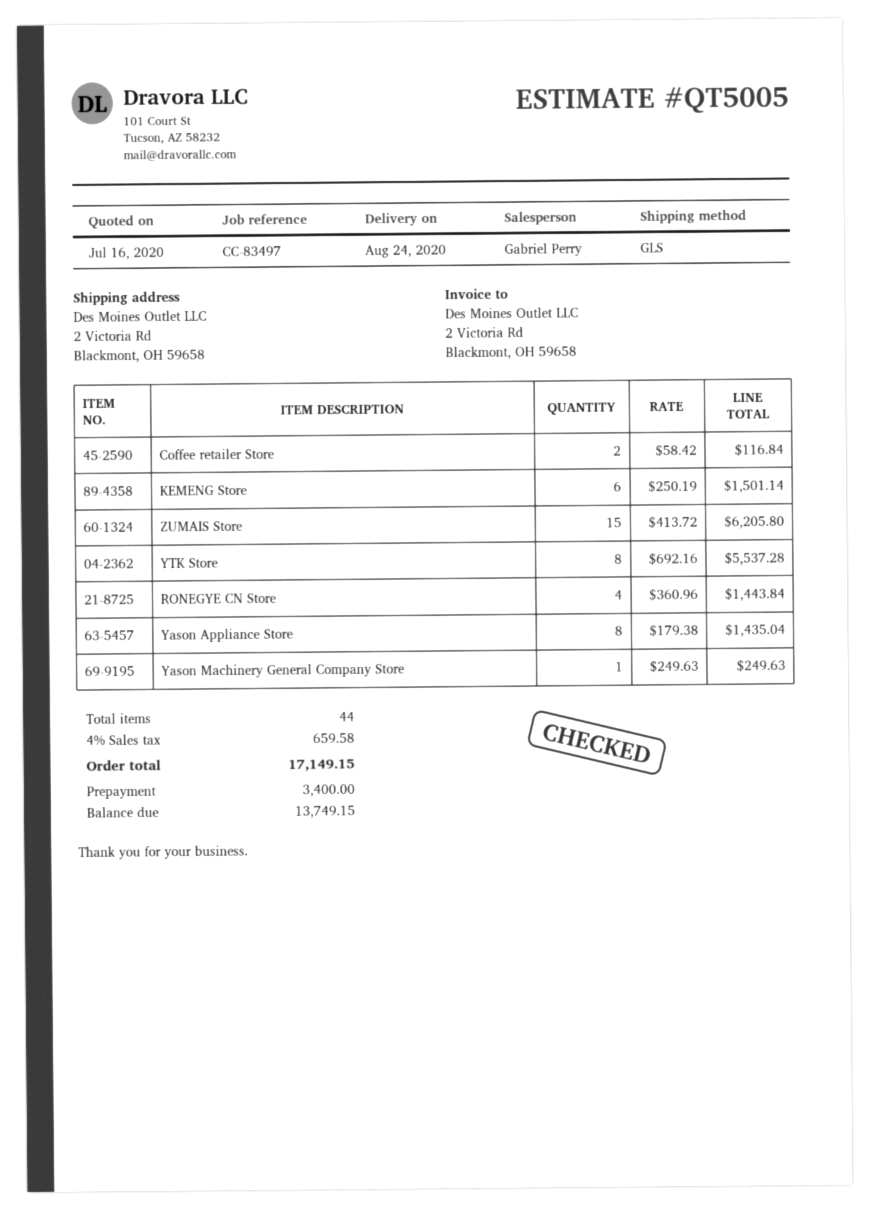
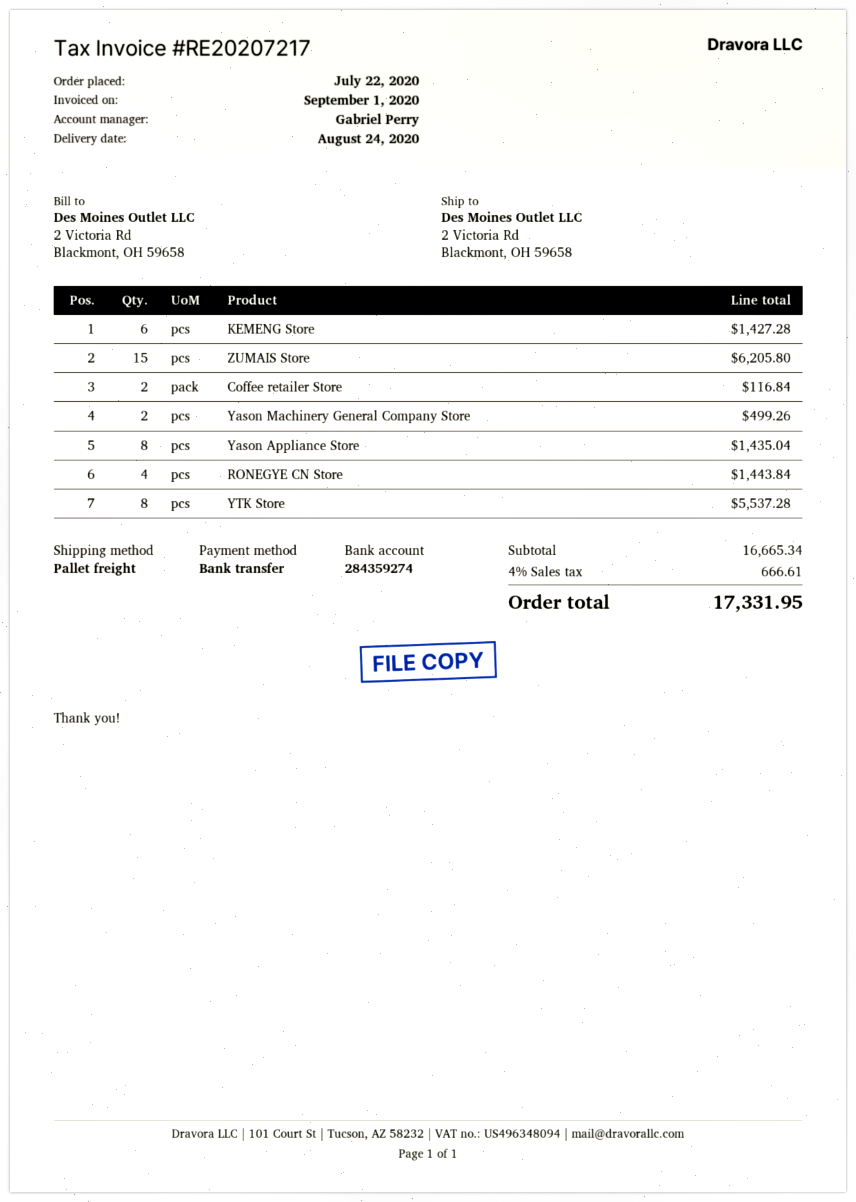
shipping method: GLS -> pallet freight
KEMENG Store: 6 for 1501.14 -> 6 for 1427.28
Yason Machinery General Company Store: 1 for 249.63 -> 2 for 499.26
tax: 4% = 659.58 -> 4% = 666.61
total: 17149.15 -> 17331.95

